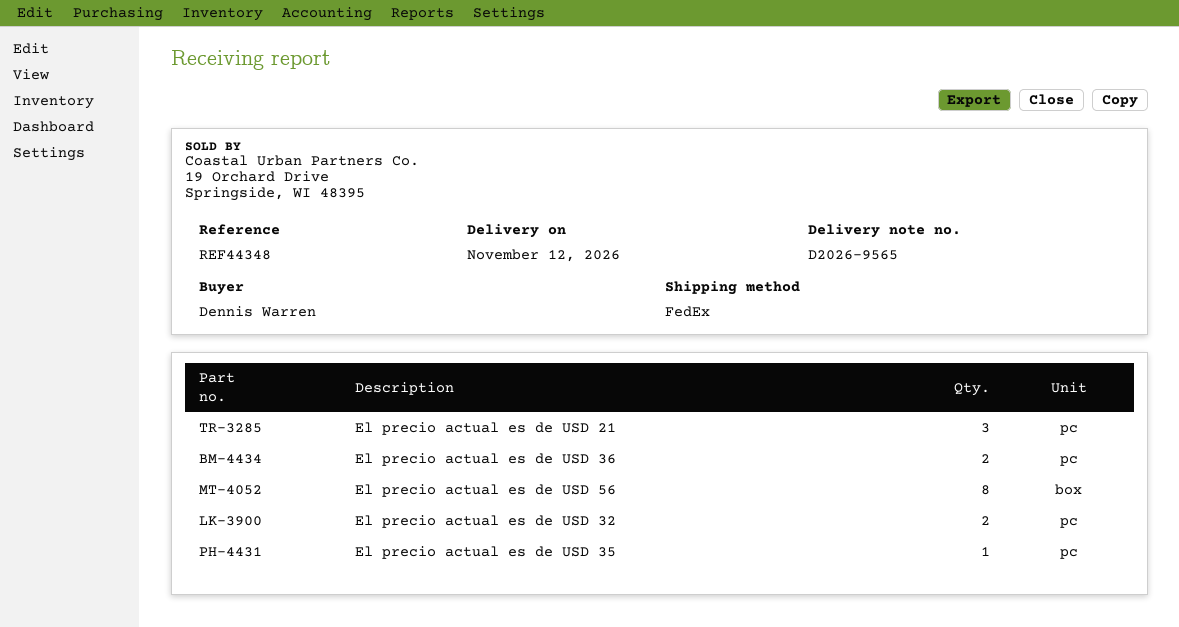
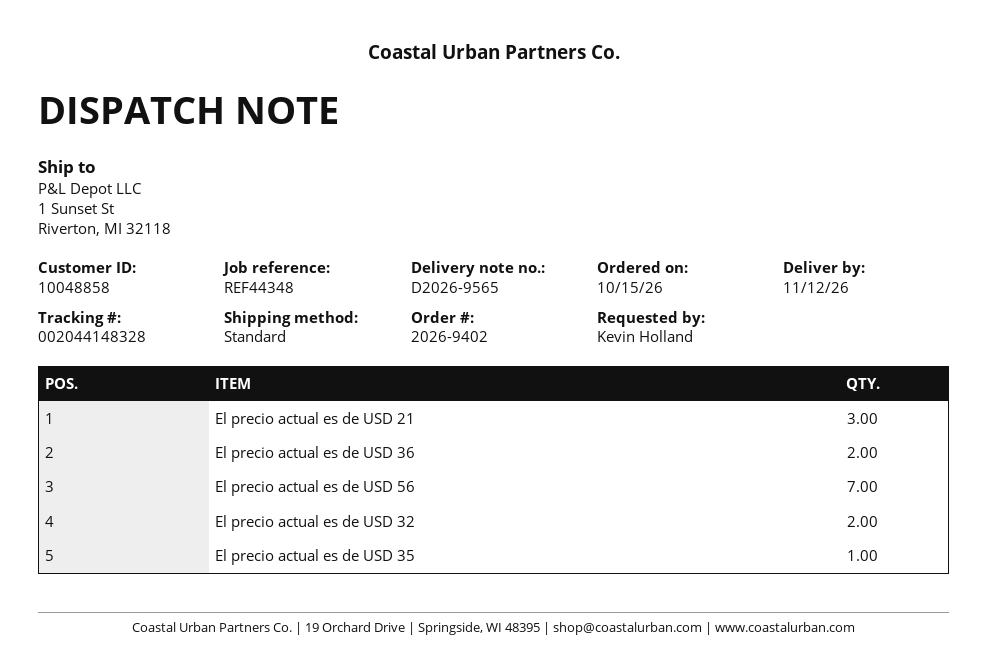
ordered by: Dennis Warren -> Kevin Holland
shipping method: FedEx -> standard
El precio actual es de USD 56: 8 -> 7

